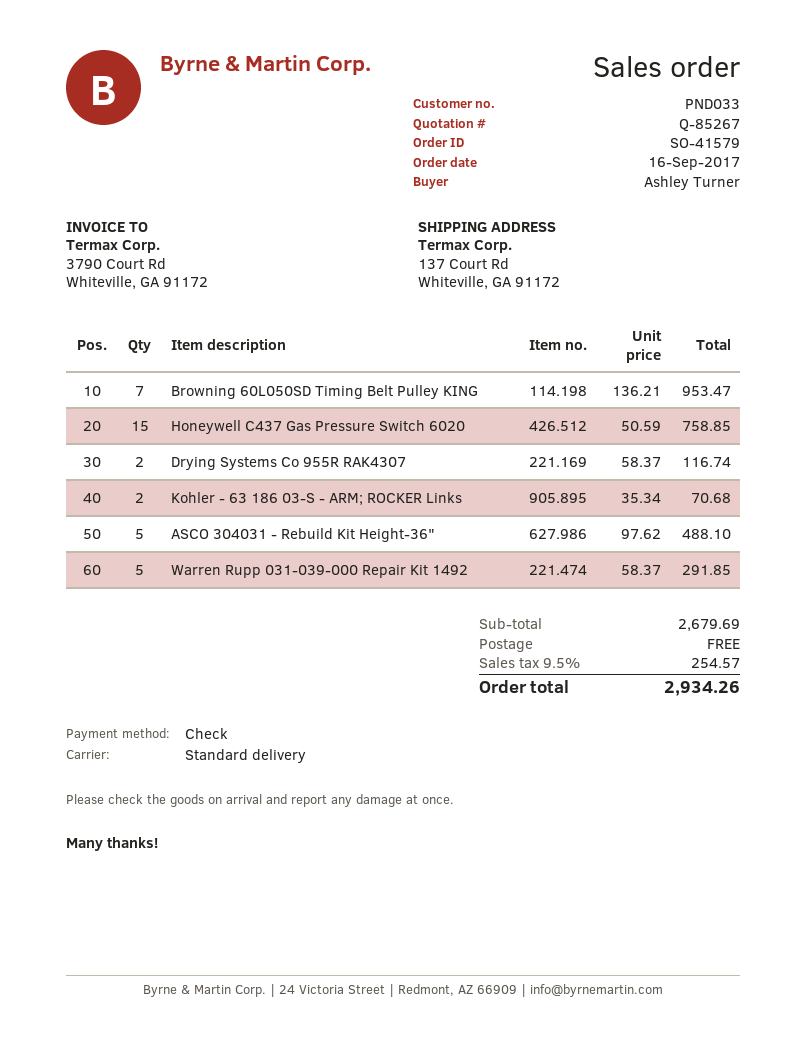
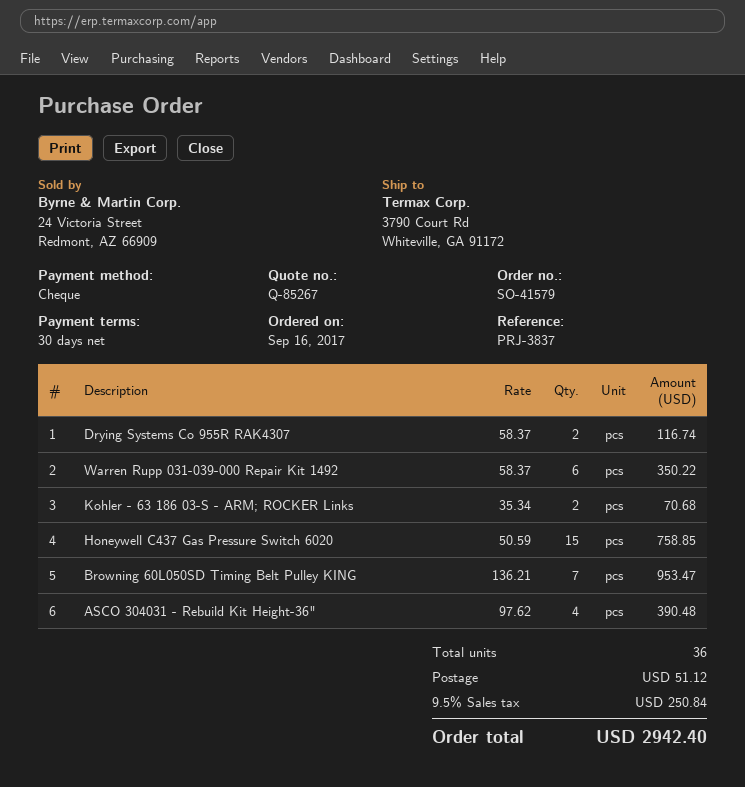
ship to: 137 Court Rd, Whiteville, GA 91172 -> 3790 Court Rd, Whiteville, GA 91172
ASCO 304031 - Rebuild Kit Height-36": 5 x 97.62 = 488.10 -> 4 x 97.62 = 390.48
Warren Rupp 031-039-000 Repair Kit 1492: 5 x 58.37 = 291.85 -> 6 x 58.37 = 350.22
shipping: 0.00 -> 51.12
tax: 9.5% = 254.57 -> 9.5% = 250.84
total: 2934.26 -> 2942.40

